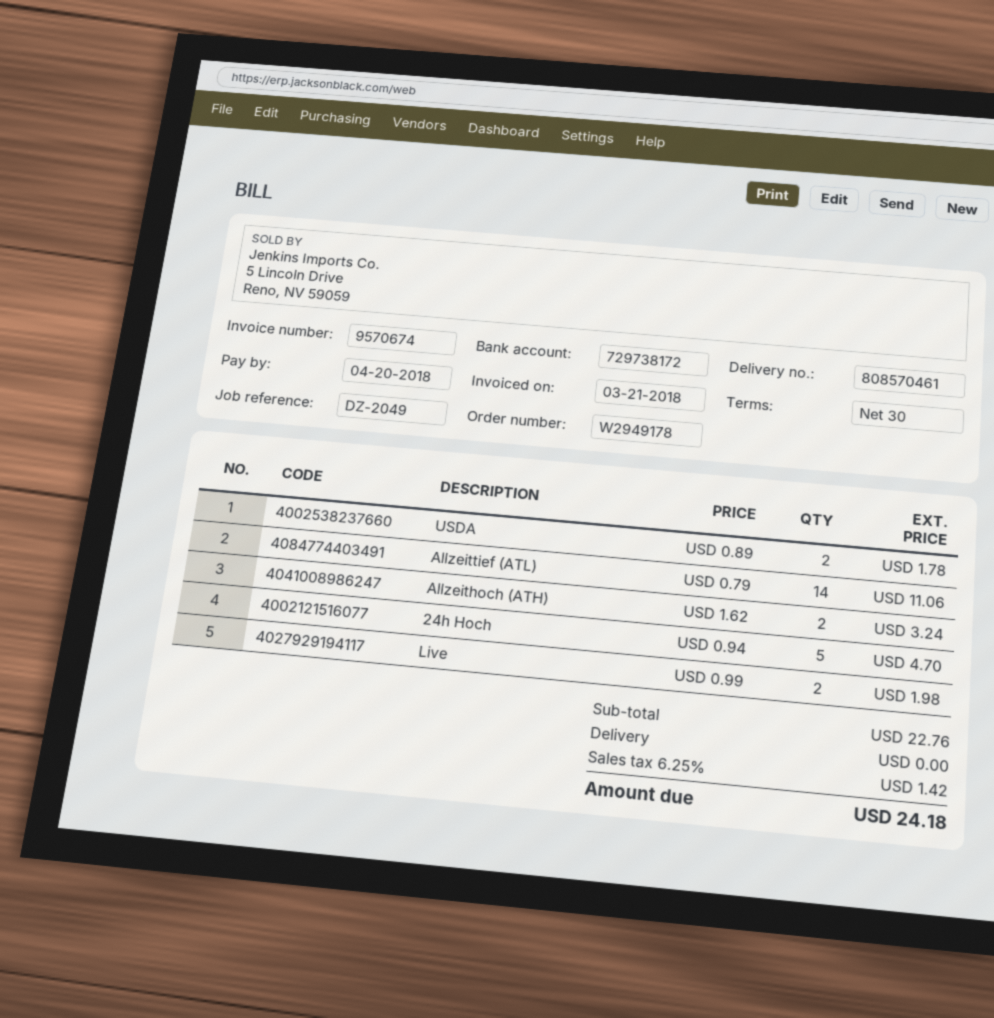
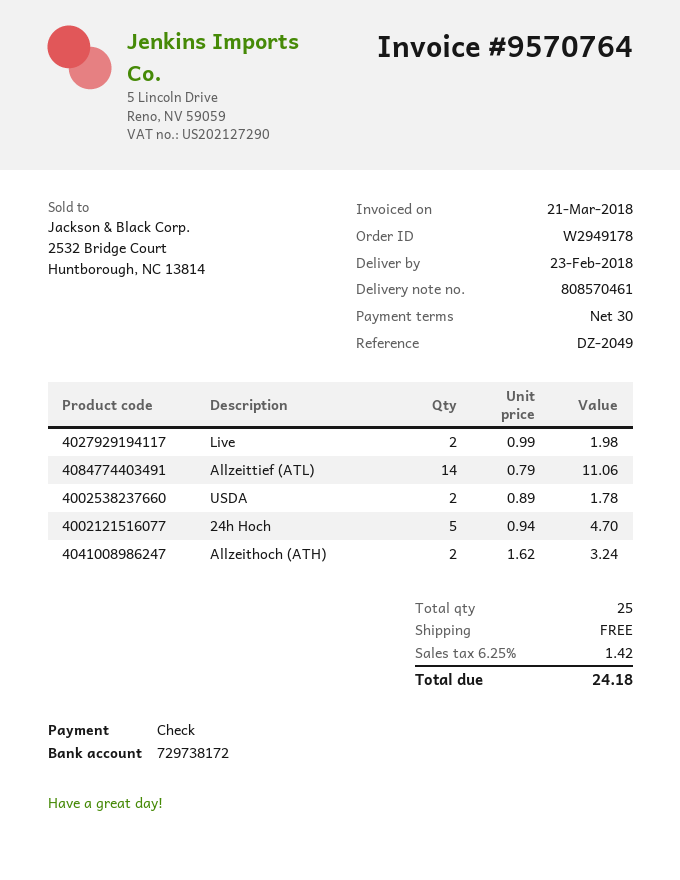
invoice number: 9570674 -> 9570764

